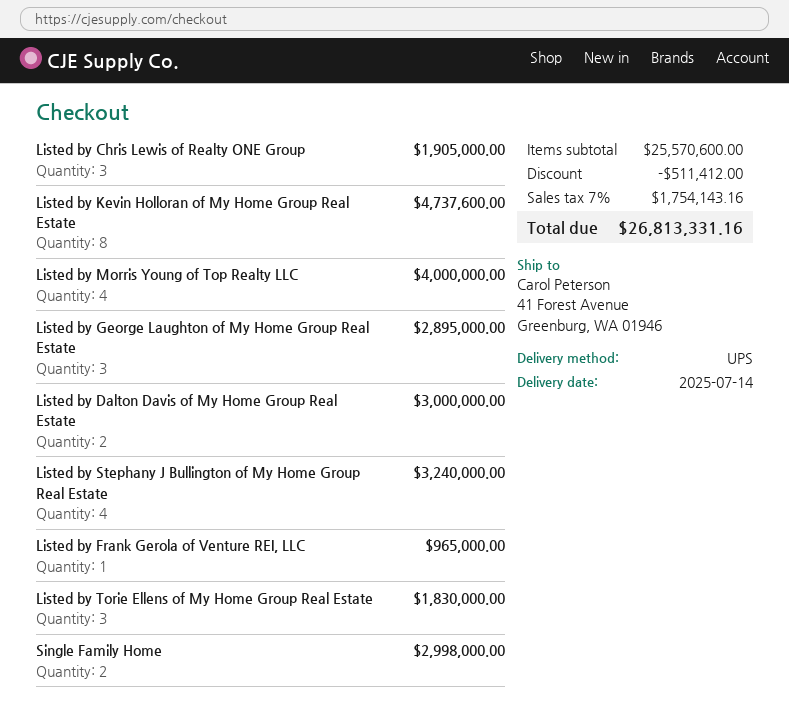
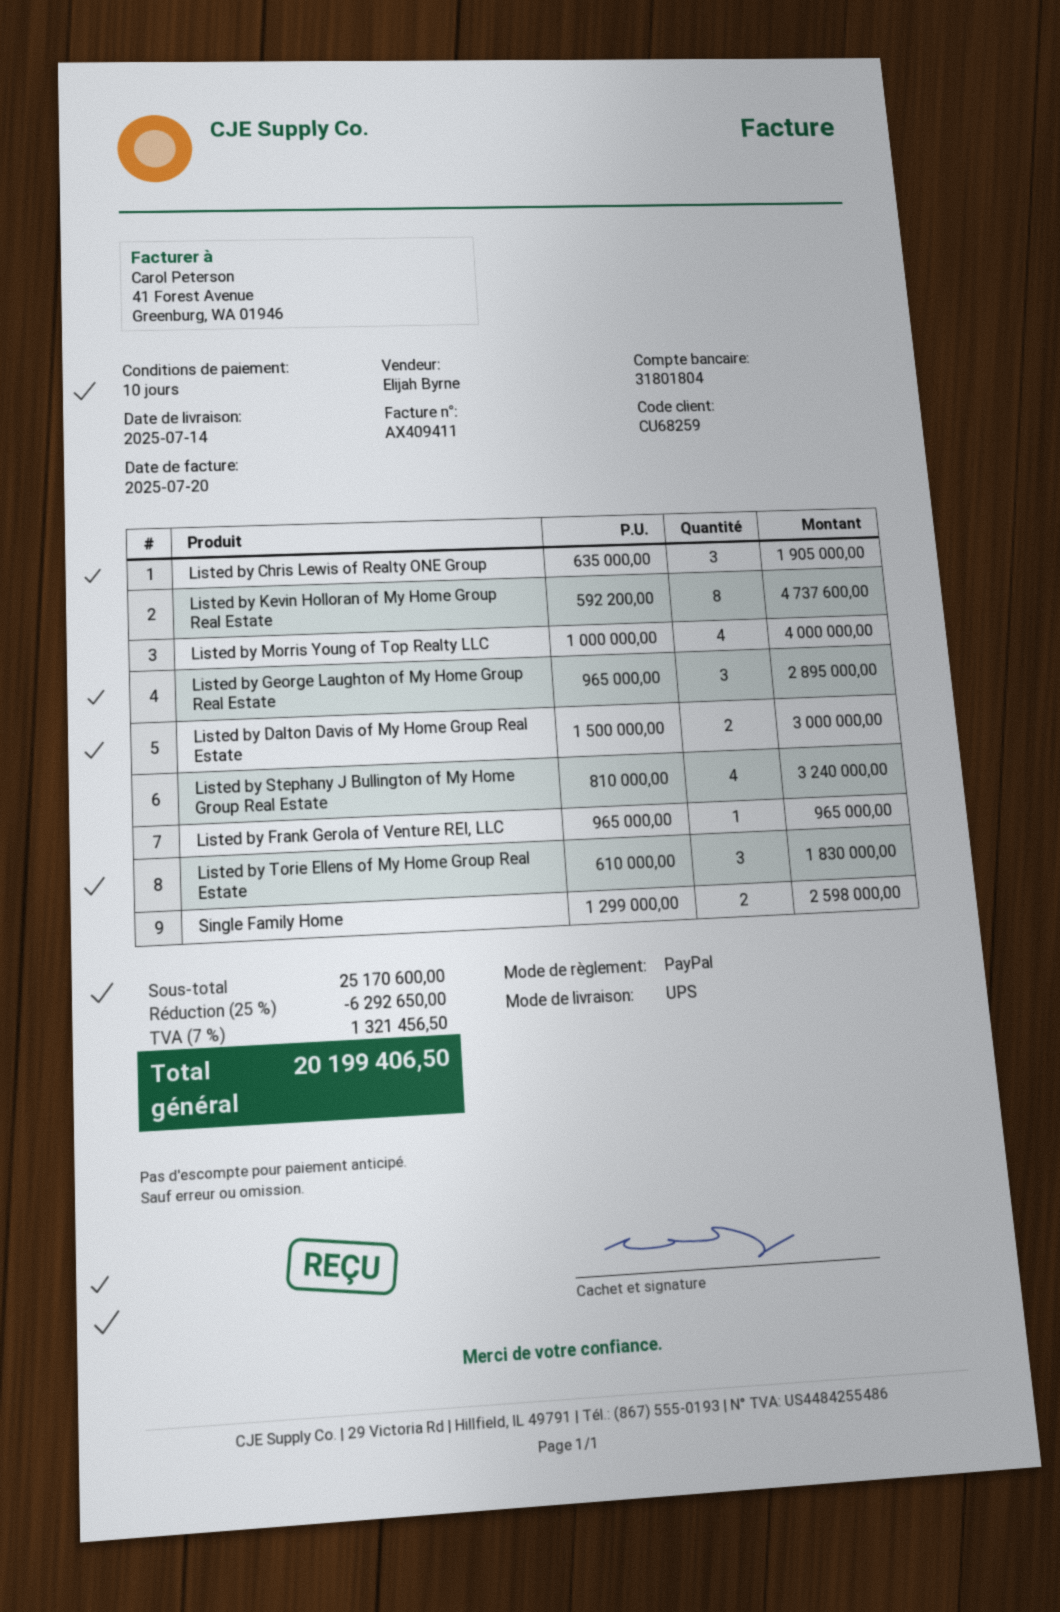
Single Family Home: 2 for 2998000.00 -> 2 for 2598000.00
subtotal: 25570600.00 -> 25170600.00
discount: 511412.00 -> 6292650.00
tax: 7% = 1754143.16 -> 7% = 1321456.50
total: 26813331.16 -> 20199406.50

